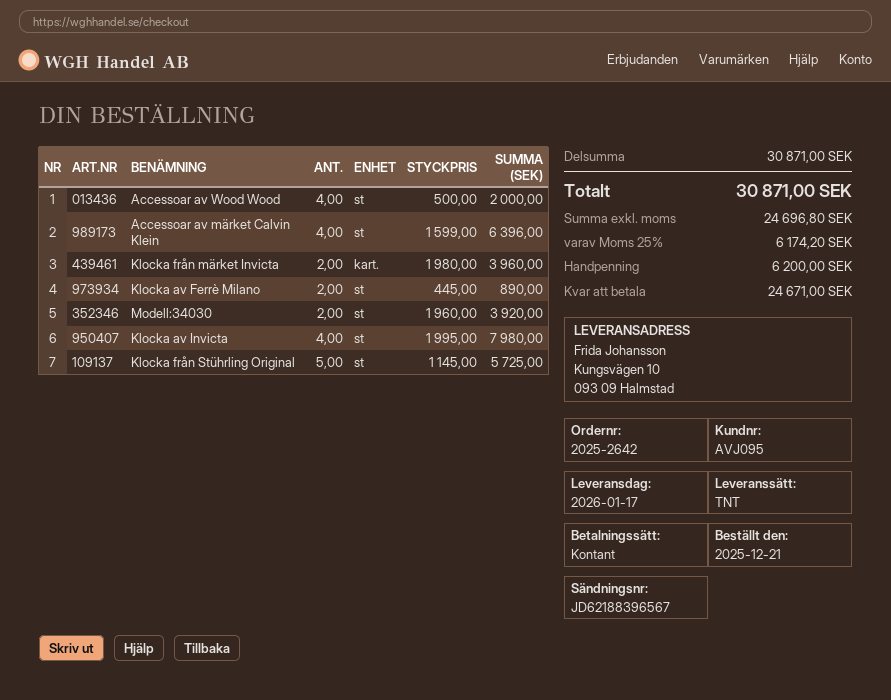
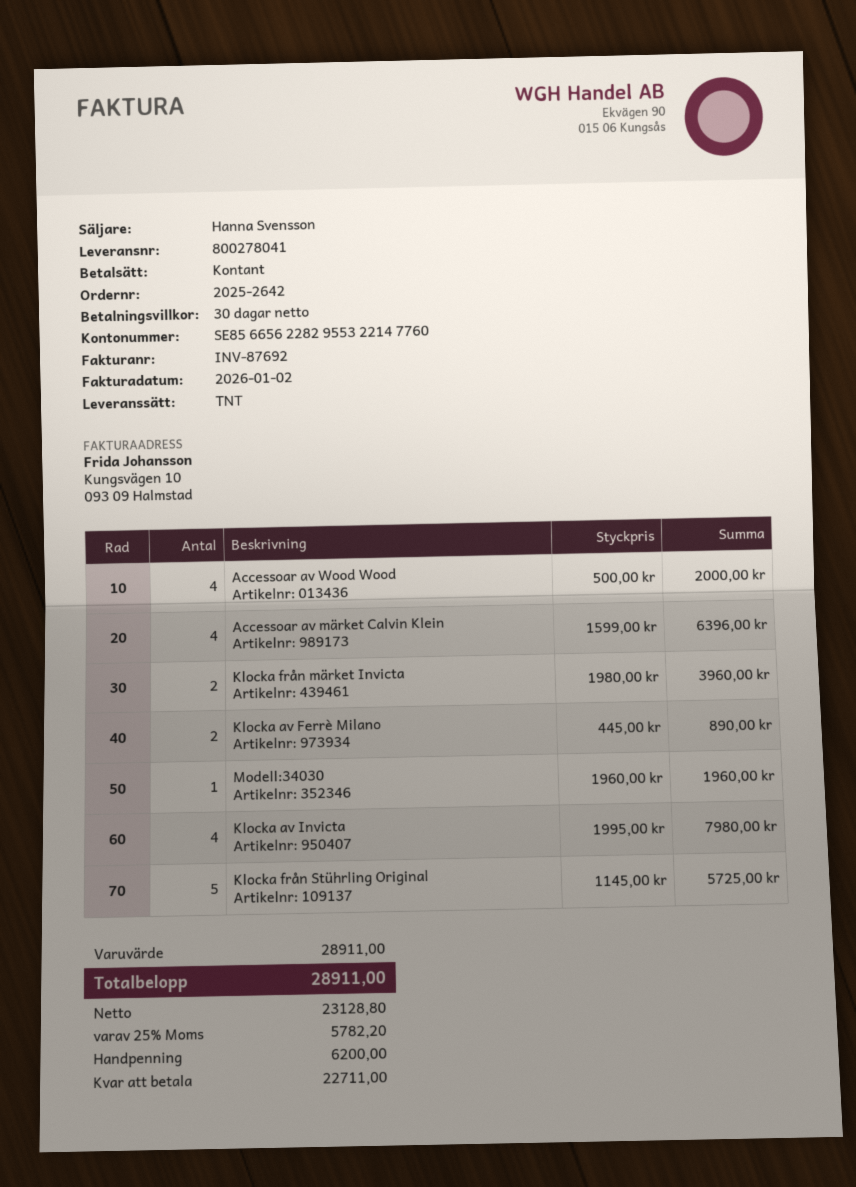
Modell:34030: 2 x 1960.00 = 3920.00 -> 1 x 1960.00 = 1960.00
subtotal: 30871.00 -> 28911.00
net: 24696.80 -> 23128.80
tax: 25% = 6174.20 -> 25% = 5782.20
total: 30871.00 -> 28911.00
balance: 24671.00 -> 22711.00

